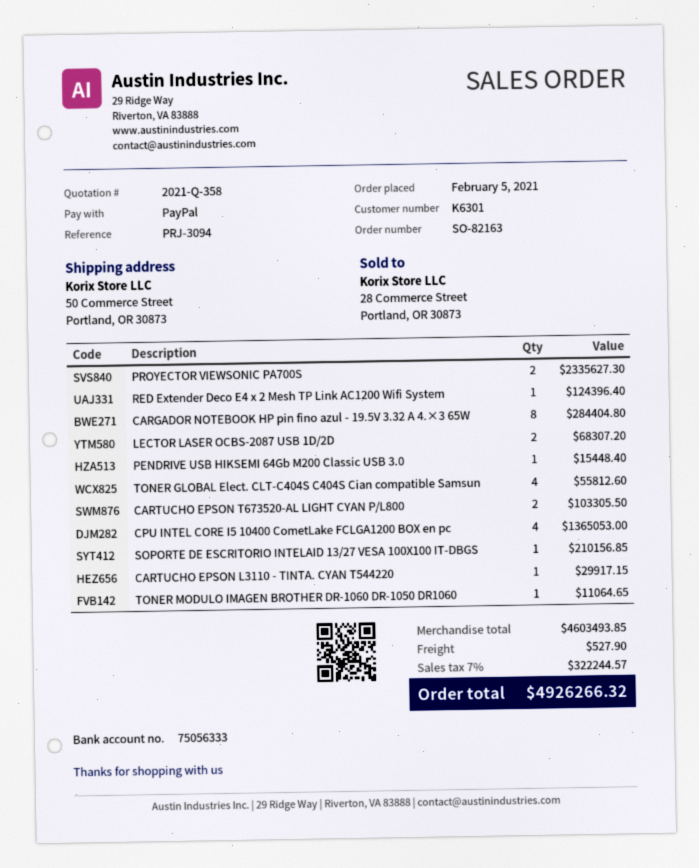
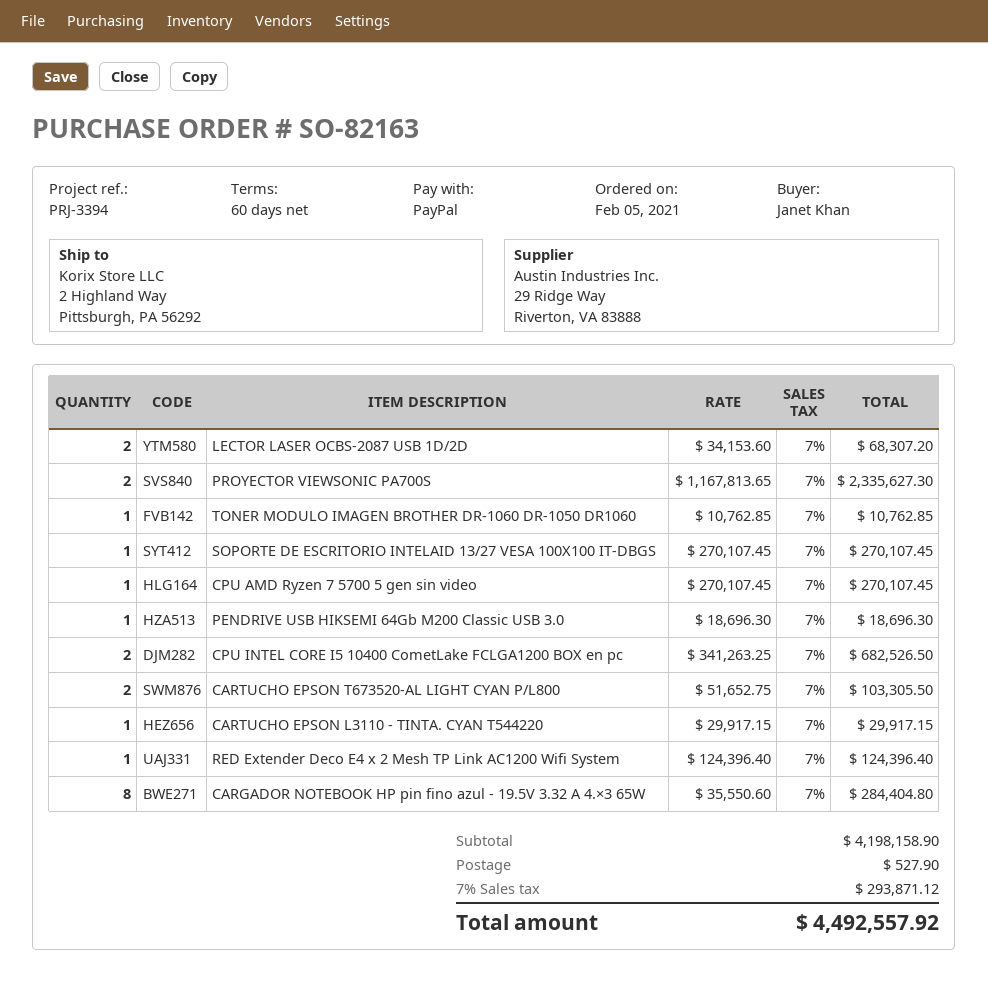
reference: PRJ-3094 -> PRJ-3394
ship to: 50 Commerce Street, Portland, OR 30873 -> 2 Highland Way, Pittsburgh, PA 56292
PENDRIVE USB HIKSEMI 64Gb M200 Classic USB 3.0: 1 for 15448.40 -> 1 for 18696.30
TONER GLOBAL Elect. CLT-C404S C404S Cian compatible Samsun: 4 for 55812.60 -> none
CPU INTEL CORE I5 10400 CometLake FCLGA1200 BOX en pc: 4 for 1365053.00 -> 2 for 682526.50
SOPORTE DE ESCRITORIO INTELAID 13/27 VESA 100X100 IT-DBGS: 1 for 210156.85 -> 1 for 270107.45
TONER MODULO IMAGEN BROTHER DR-1060 DR-1050 DR1060: 1 for 11064.65 -> 1 for 10762.85
CPU AMD Ryzen 7 5700 5 gen sin video: none -> 1 for 270107.45
subtotal: 4603493.85 -> 4198158.90
tax: 7% = 322244.57 -> 7% = 293871.12
total: 4926266.32 -> 4492557.92

